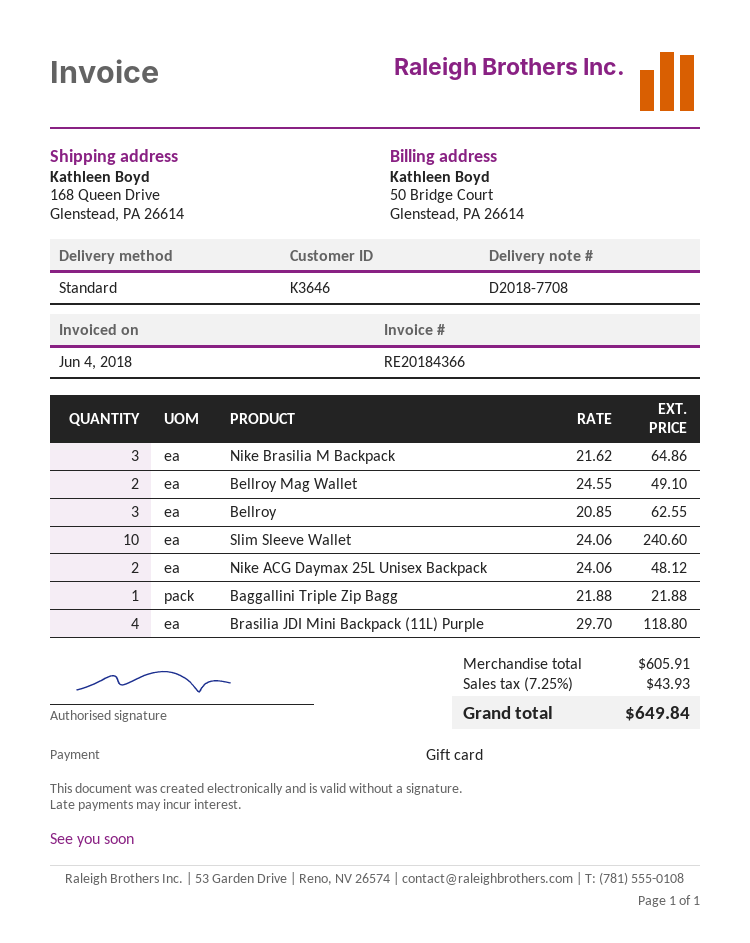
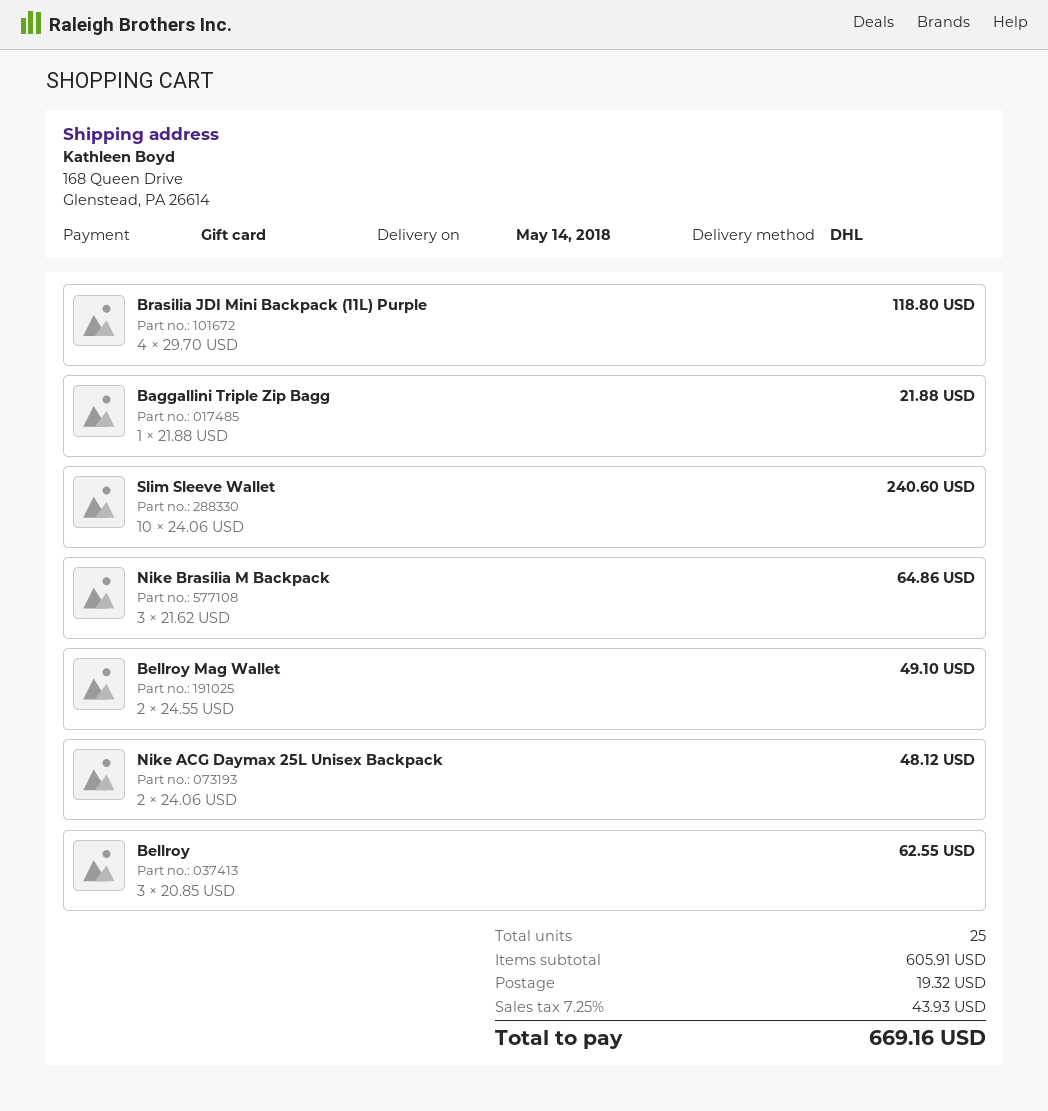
shipping method: standard -> DHL
shipping: none -> 19.32
total: 649.84 -> 669.16

